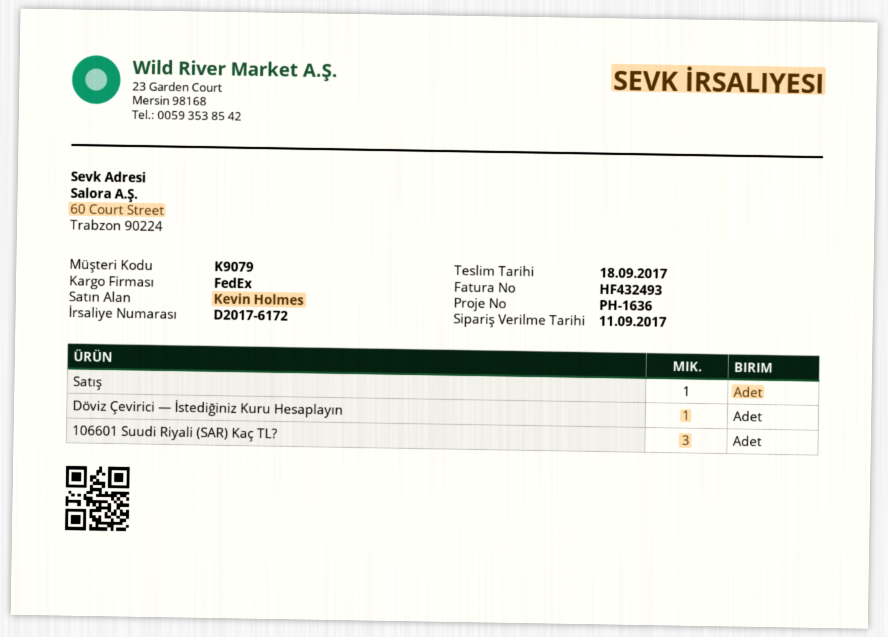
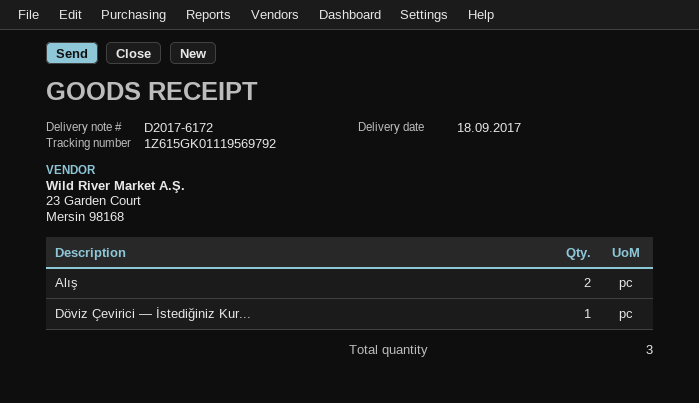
Satış: 1 -> none
106601 Suudi Riyali (SAR) Kaç TL?: 3 -> none
Alış: none -> 2

